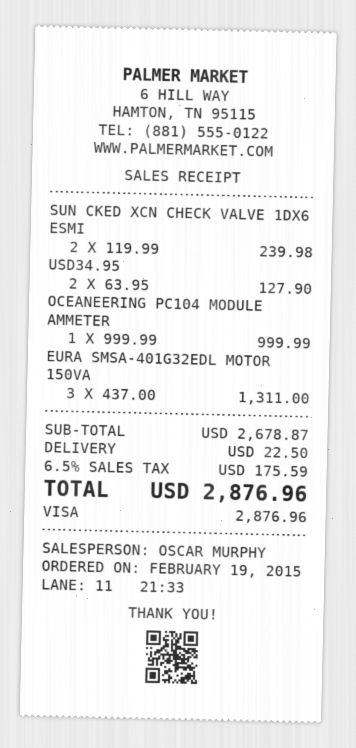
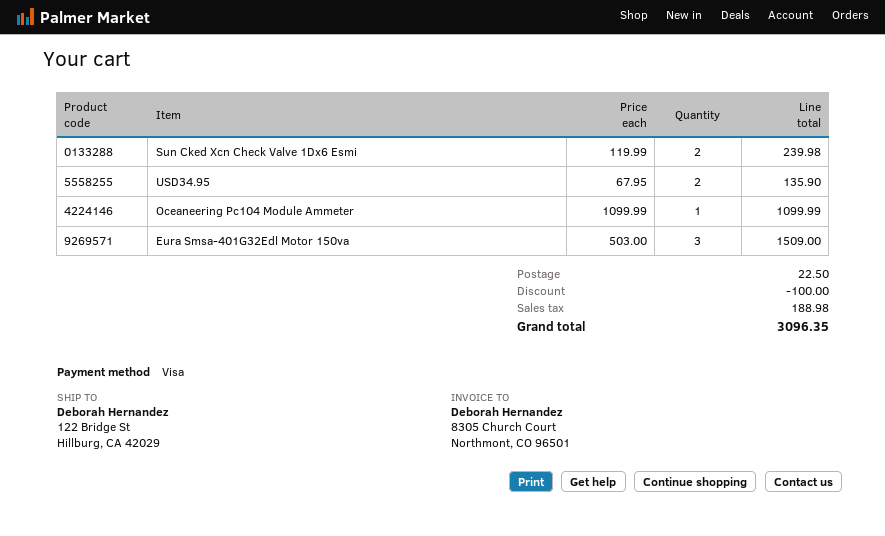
USD34.95: 2 x 63.95 = 127.90 -> 2 x 67.95 = 135.90
OCEANEERING PC104 MODULE AMMETER: 1 x 999.99 = 999.99 -> 1 x 1099.99 = 1099.99
EURA SMSA-401G32EDL MOTOR 150VA: 3 x 437.00 = 1311.00 -> 3 x 503.00 = 1509.00
discount: none -> 100.00
tax: 175.59 -> 188.98
total: 2876.96 -> 3096.35

